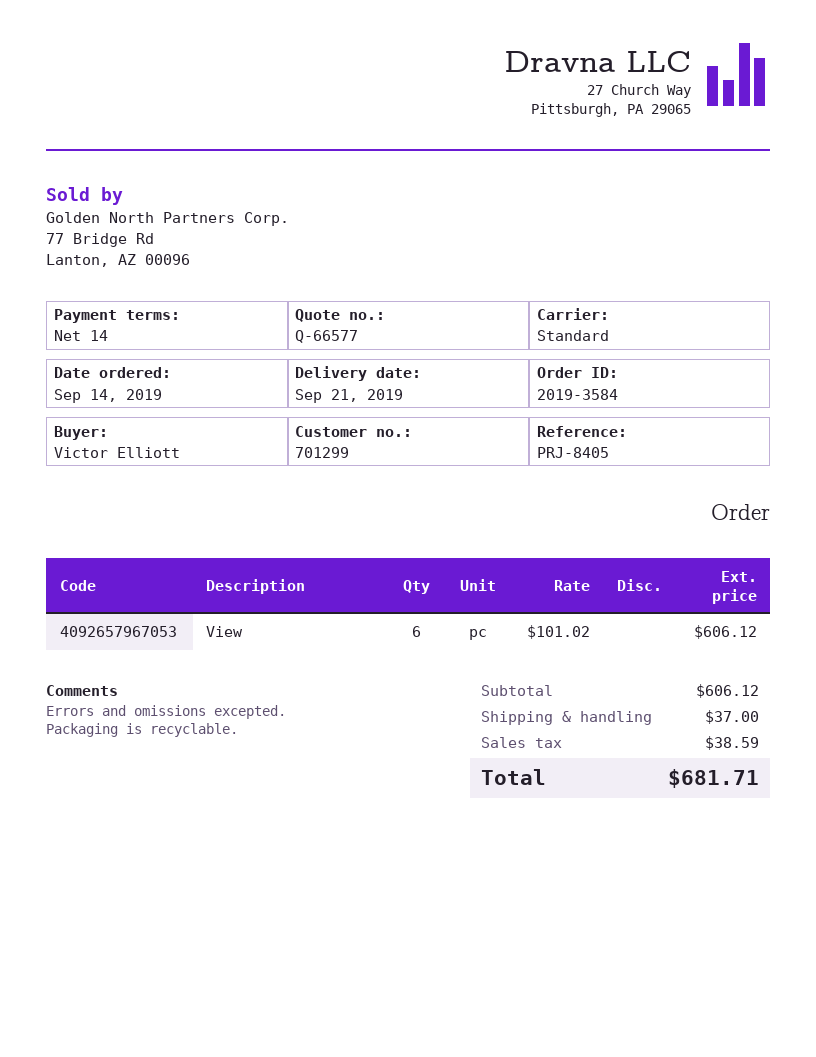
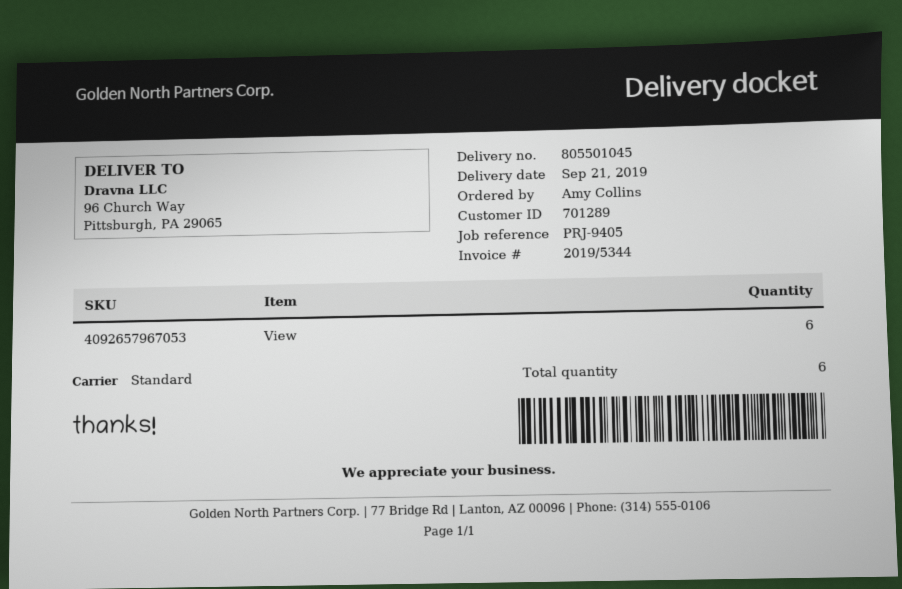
customer number: 701299 -> 701289
reference: PRJ-8405 -> PRJ-9405
ordered by: Victor Elliott -> Amy Collins

